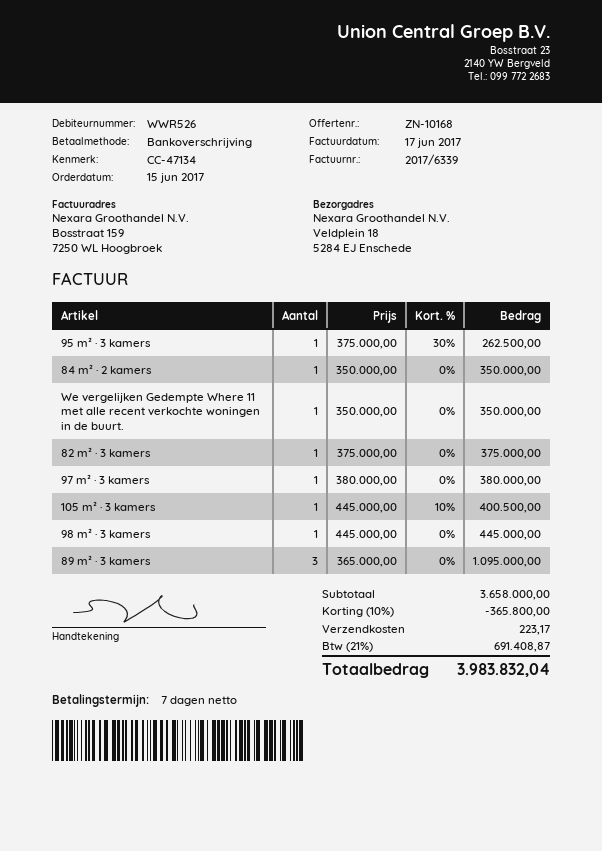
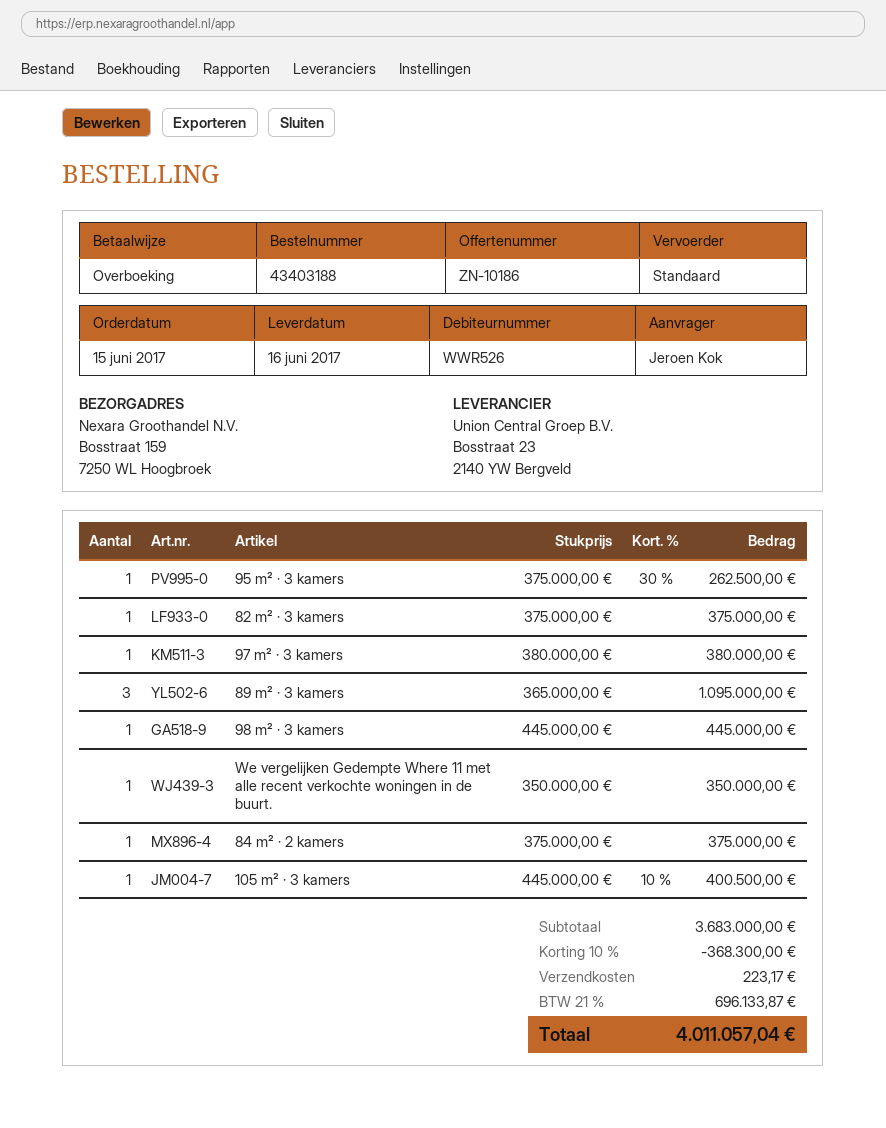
quote number: ZN-10168 -> ZN-10186
ship to: Veldplein 18, 5284 EJ Enschede -> Bosstraat 159, 7250 WL Hoogbroek
84 m² · 2 kamers: 1 x 350000.00 = 350000.00 -> 1 x 375000.00 = 375000.00
subtotal: 3658000.00 -> 3683000.00
discount: 10% = 365800.00 -> 10% = 368300.00
tax: 21% = 691408.87 -> 21% = 696133.87
total: 3983832.04 -> 4011057.04

